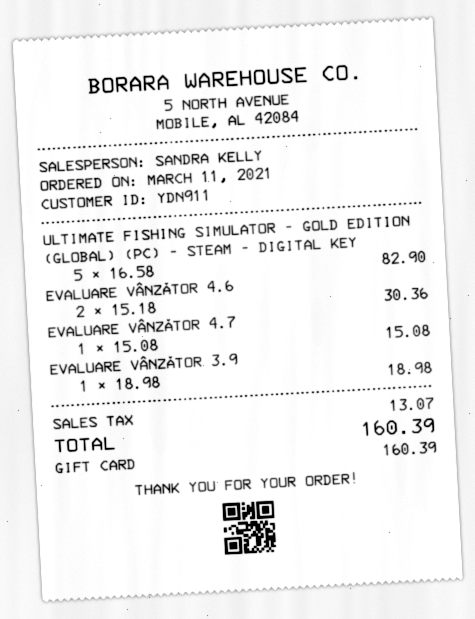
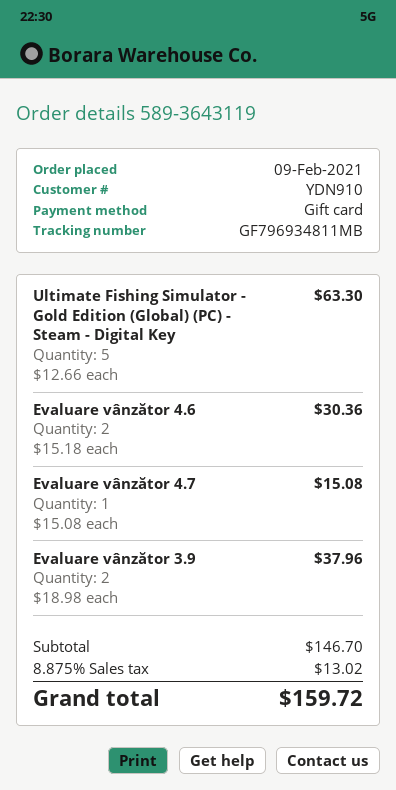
order date: 2021-03-11 -> 2021-02-09
customer number: YDN911 -> YDN910
ULTIMATE FISHING SIMULATOR - GOLD EDITION (GLOBAL) (PC) - STEAM - DIGITAL KEY: 5 x 16.58 = 82.90 -> 5 x 12.66 = 63.30
EVALUARE VÂNZĂTOR 3.9: 1 x 18.98 = 18.98 -> 2 x 18.98 = 37.96
tax: 13.07 -> 13.02
total: 160.39 -> 159.72

